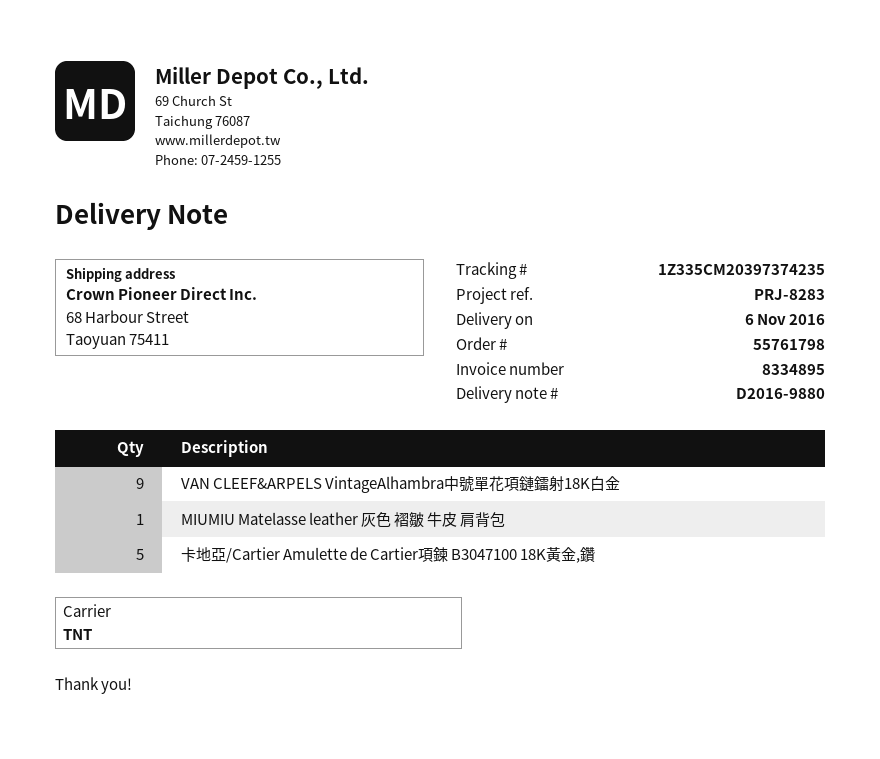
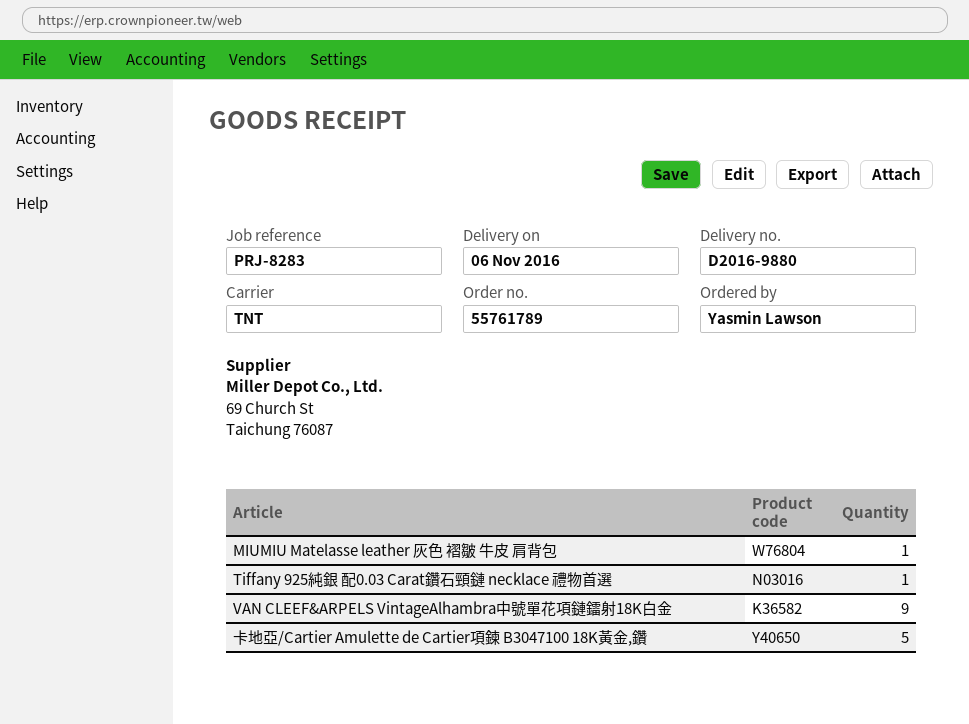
order number: 55761798 -> 55761789
Tiffany 925純銀 配0.03 Carat鑽石頸鏈 necklace 禮物首選: none -> 1

